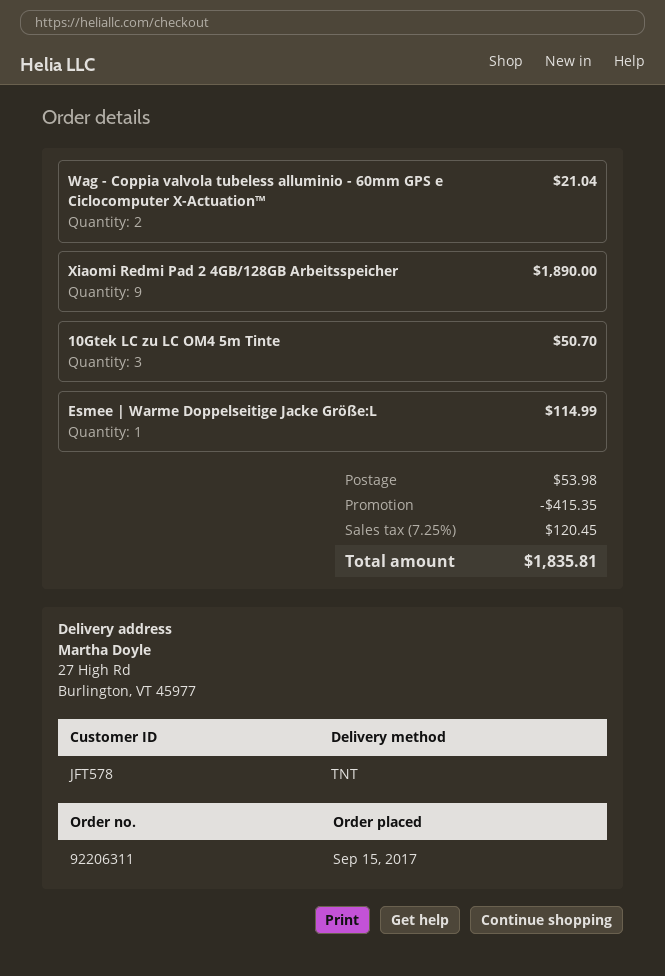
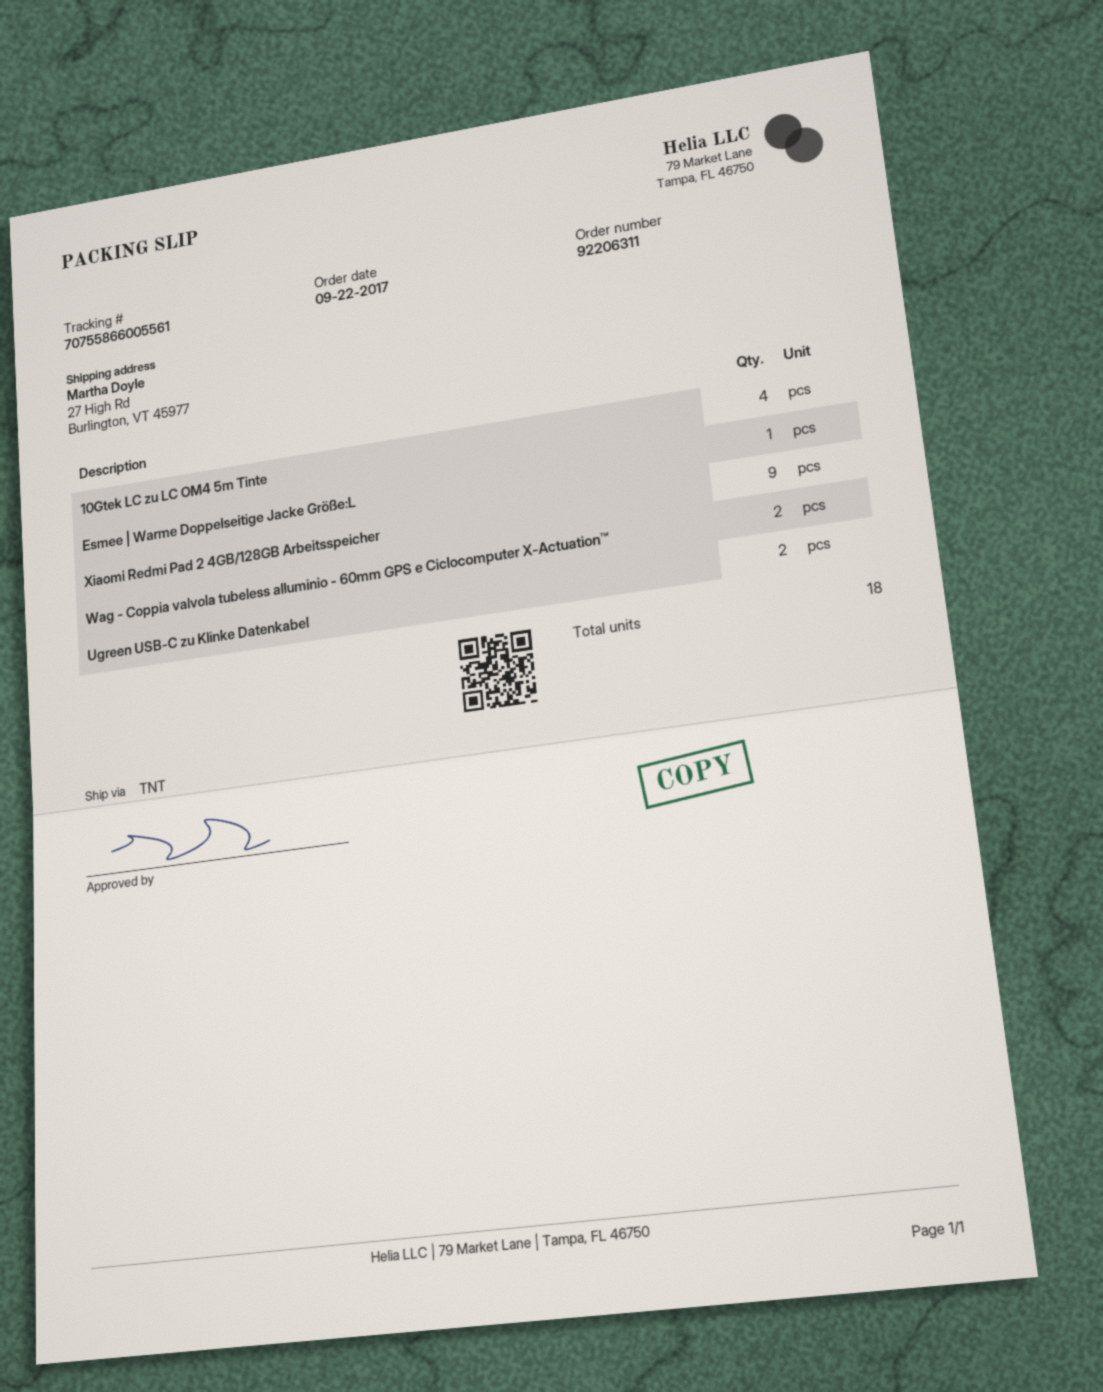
order date: 2017-09-15 -> 2017-09-22
10Gtek LC zu LC OM4 5m Tinte: 3 -> 4
Ugreen USB-C zu Klinke Datenkabel: none -> 2

